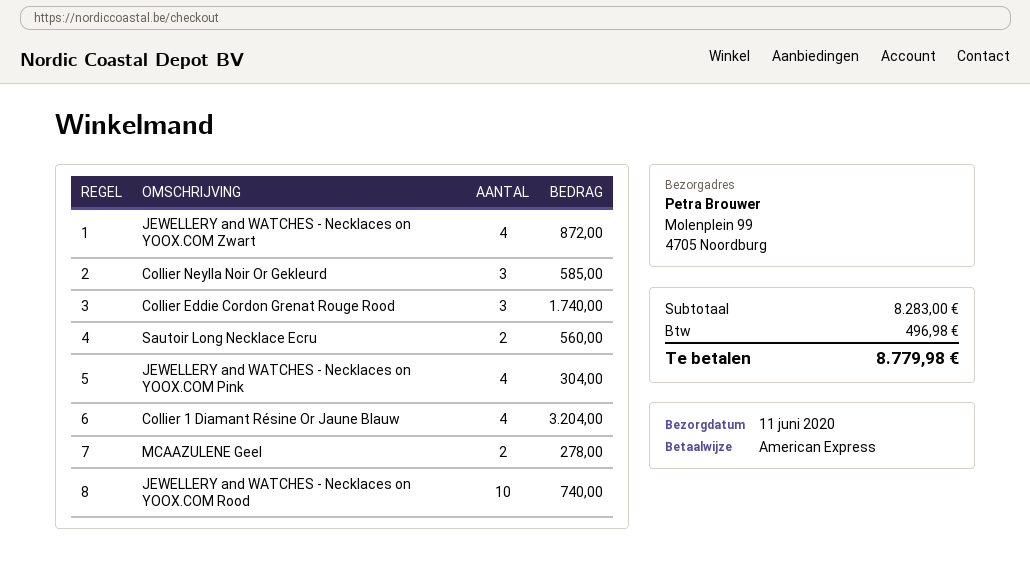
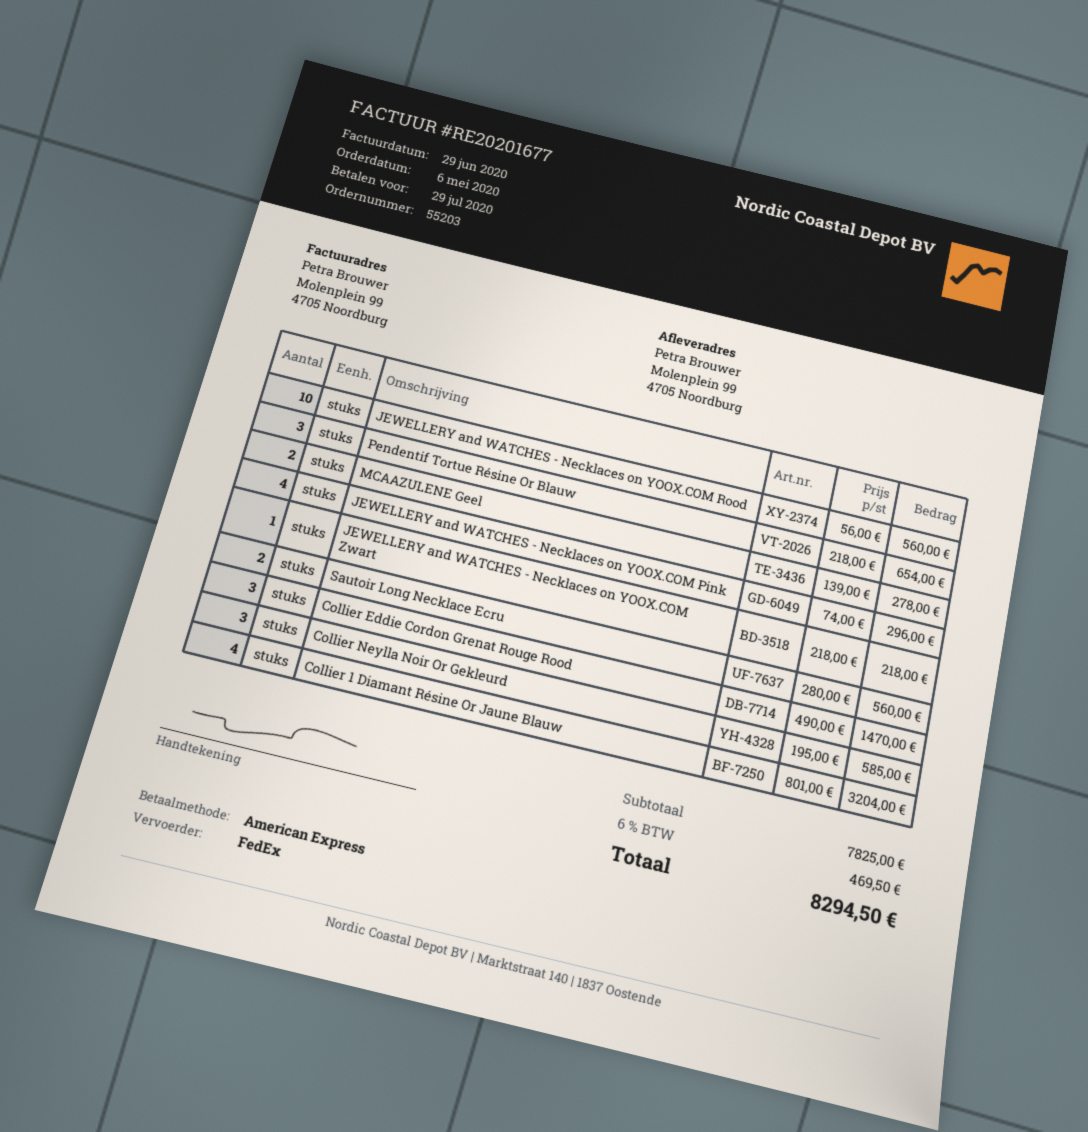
JEWELLERY and WATCHES - Necklaces on YOOX.COM Zwart: 4 for 872.00 -> 1 for 218.00
Collier Eddie Cordon Grenat Rouge Rood: 3 for 1740.00 -> 3 for 1470.00
JEWELLERY and WATCHES - Necklaces on YOOX.COM Pink: 4 for 304.00 -> 4 for 296.00
JEWELLERY and WATCHES - Necklaces on YOOX.COM Rood: 10 for 740.00 -> 10 for 560.00
Pendentif Tortue Résine Or Blauw: none -> 3 for 654.00
subtotal: 8283.00 -> 7825.00
tax: 496.98 -> 469.50
total: 8779.98 -> 8294.50

